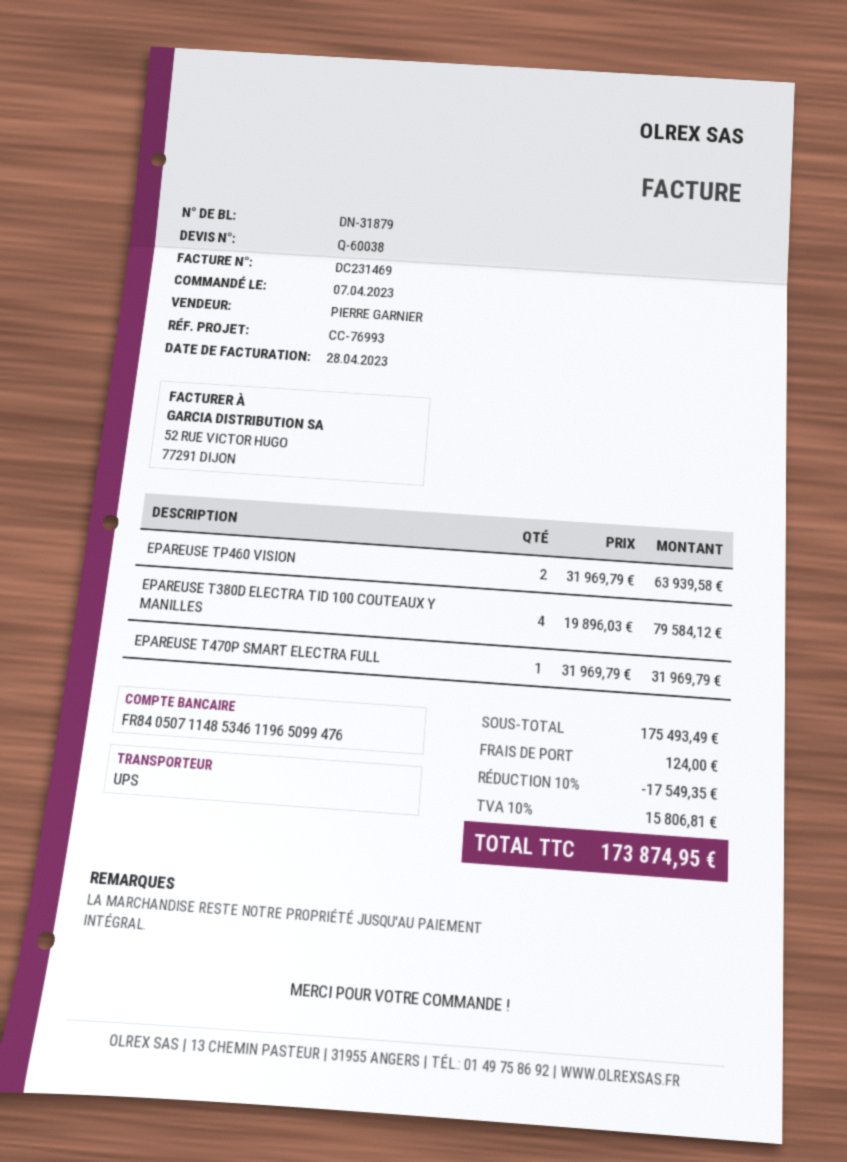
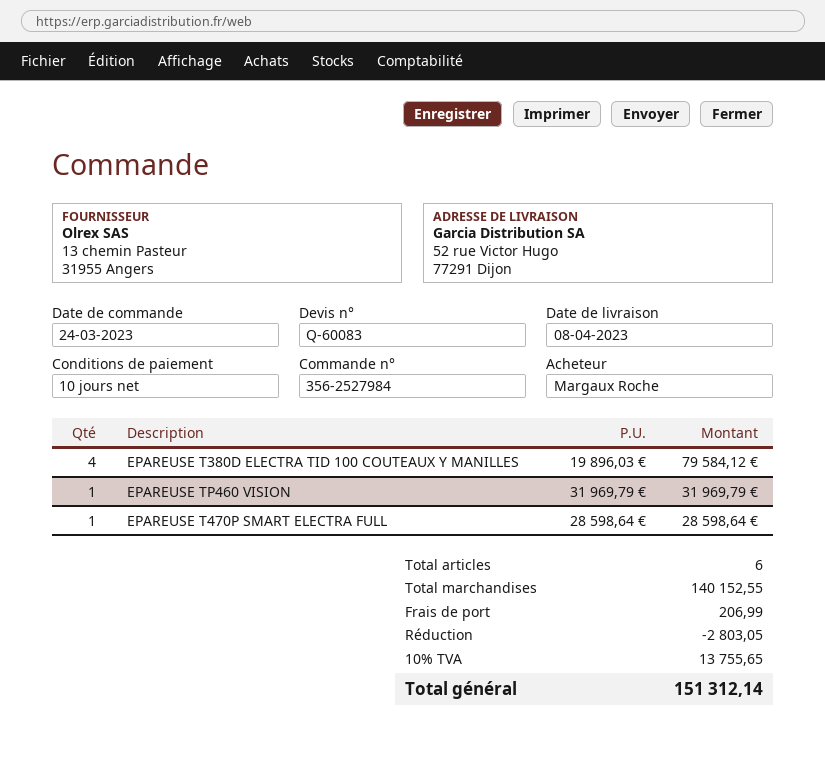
quote number: Q-60038 -> Q-60083
order date: 2023-04-07 -> 2023-03-24
EPAREUSE TP460 VISION: 2 x 31969.79 = 63939.58 -> 1 x 31969.79 = 31969.79
EPAREUSE T470P SMART ELECTRA FULL: 1 x 31969.79 = 31969.79 -> 1 x 28598.64 = 28598.64
subtotal: 175493.49 -> 140152.55
discount: 17549.35 -> 2803.05
shipping: 124.00 -> 206.99
tax: 10% = 15806.81 -> 10% = 13755.65
total: 173874.95 -> 151312.14

